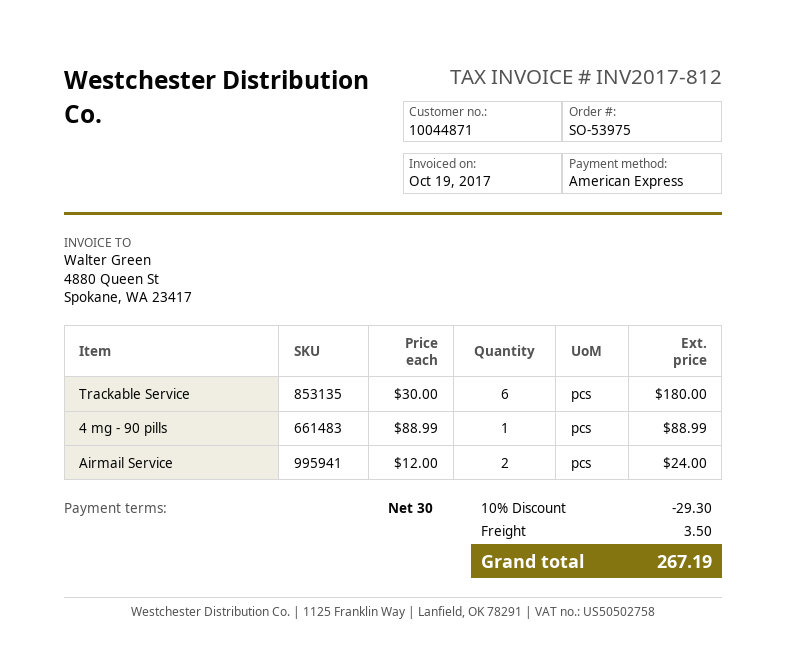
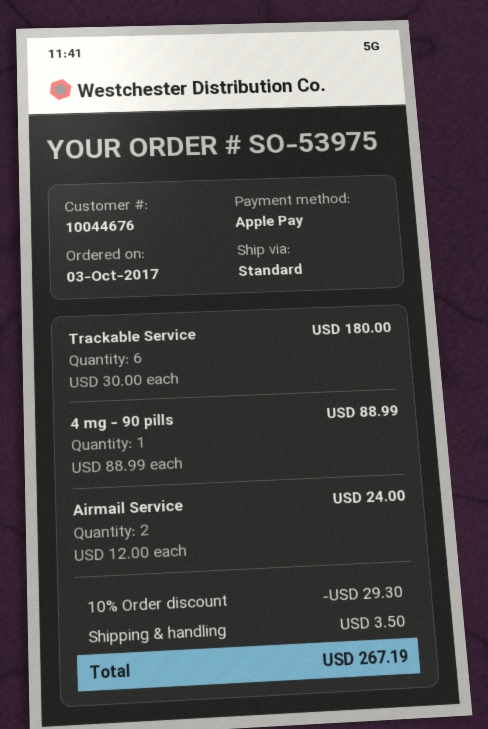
customer number: 10044871 -> 10044676
payment method: American Express -> Apple Pay

